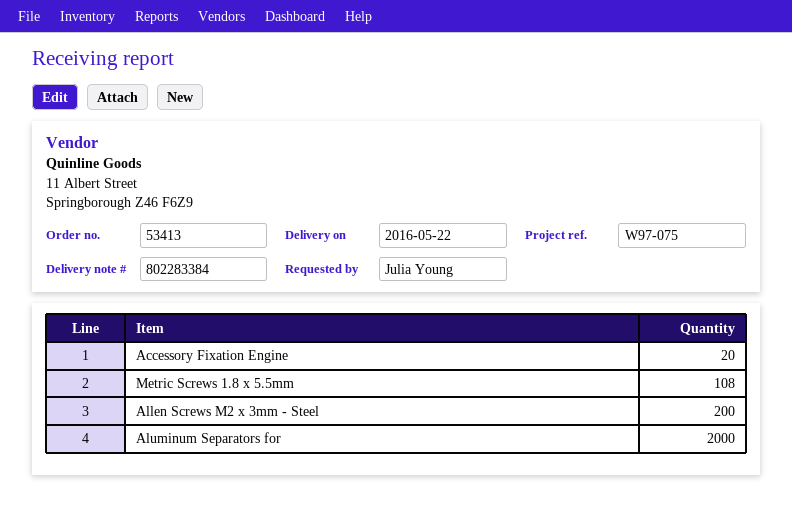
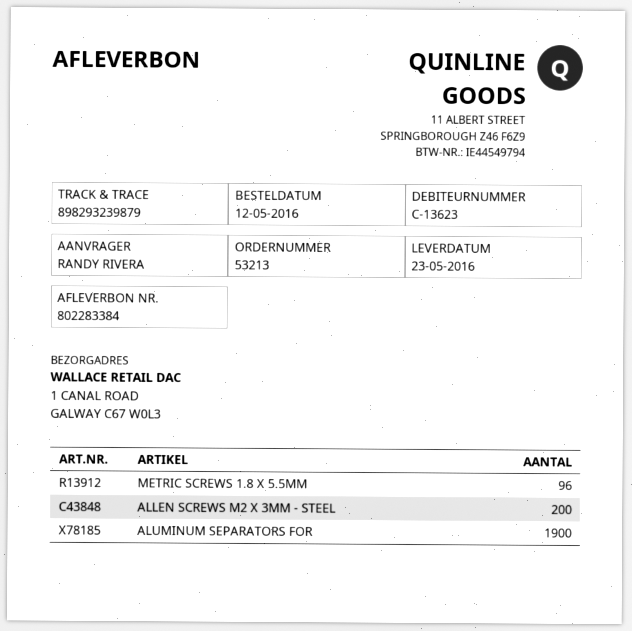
order number: 53413 -> 53213
delivery date: 2016-05-22 -> 2016-05-23
ordered by: Julia Young -> RANDY RIVERA
Accessory Fixation Engine: 20 -> none
Metric Screws 1.8 x 5.5mm: 108 -> 96
Aluminum Separators for: 2000 -> 1900

